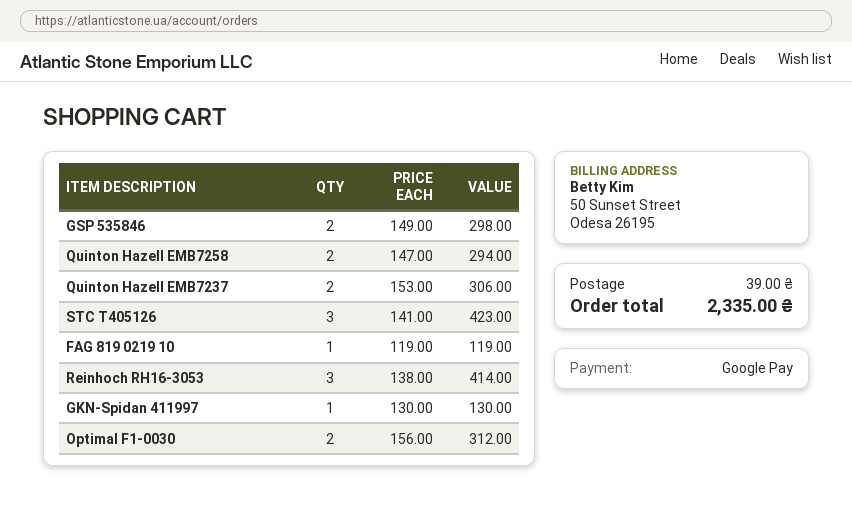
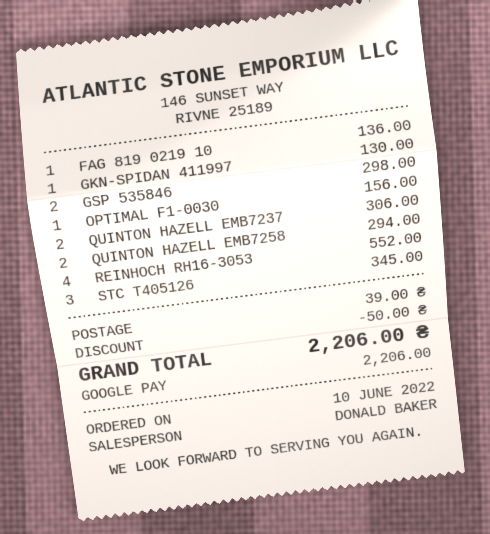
STC T405126: 3 for 423.00 -> 3 for 345.00
FAG 819 0219 10: 1 for 119.00 -> 1 for 136.00
Reinhoch RH16-3053: 3 for 414.00 -> 4 for 552.00
Optimal F1-0030: 2 for 312.00 -> 1 for 156.00
discount: none -> 50.00
total: 2335.00 -> 2206.00

